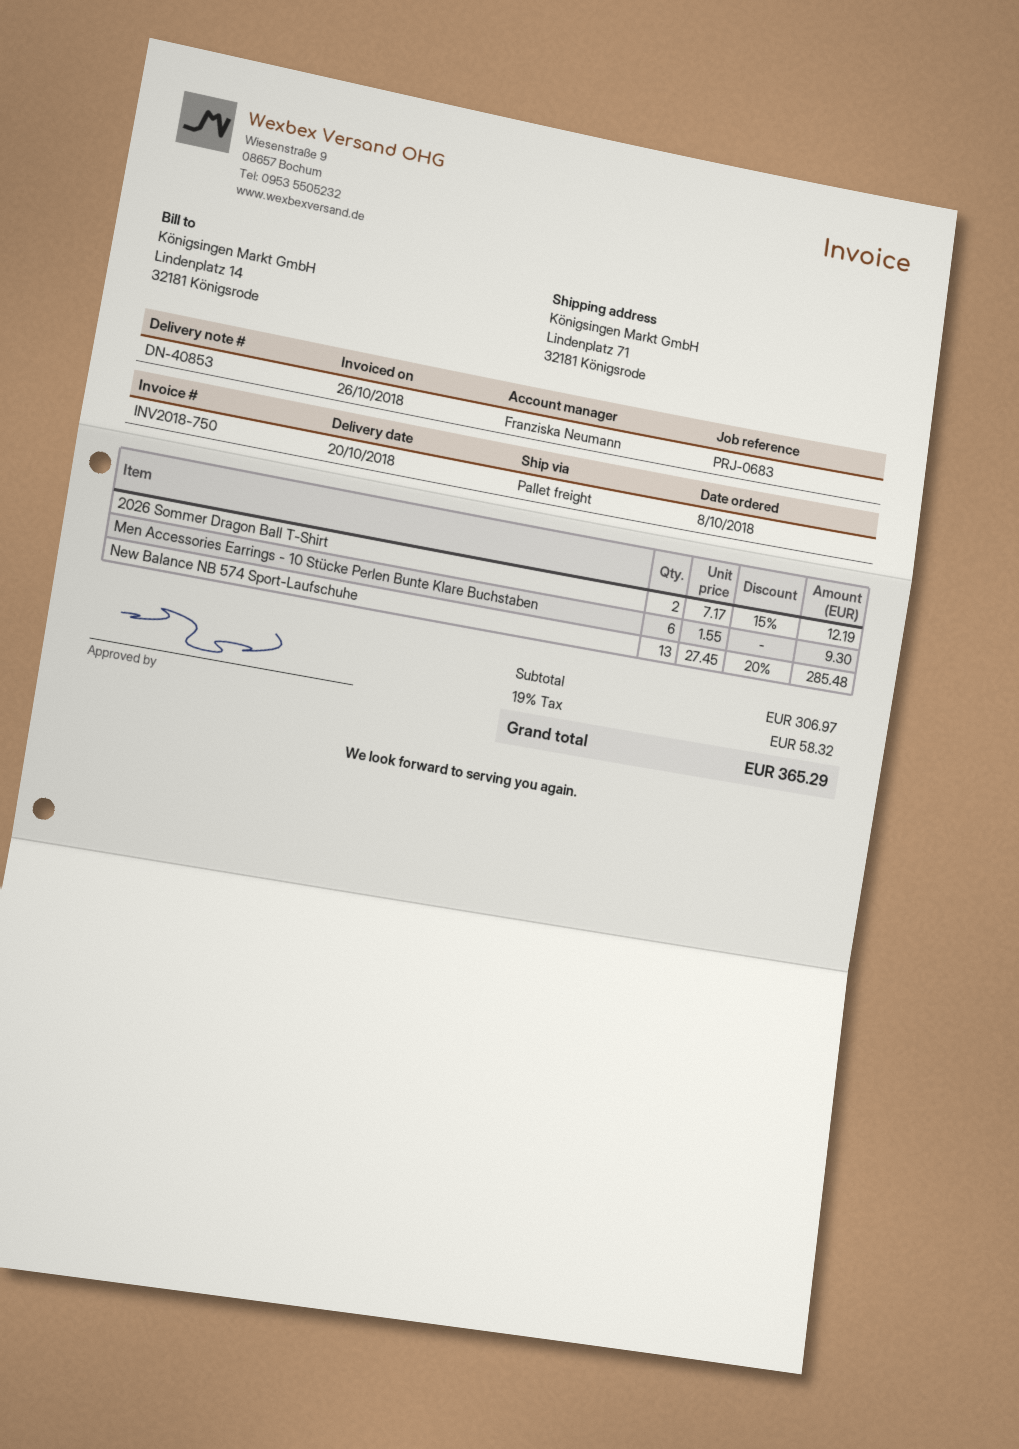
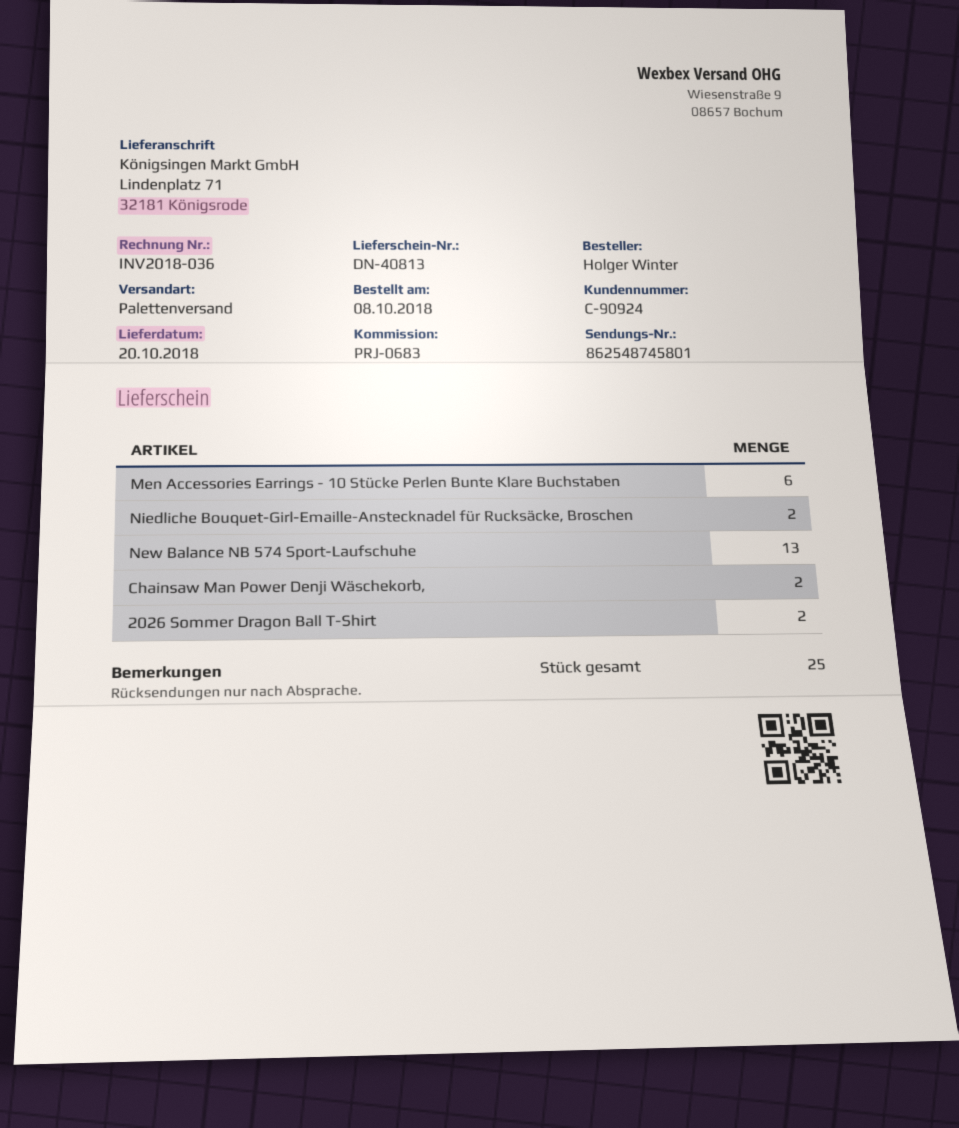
delivery note number: DN-40853 -> DN-40813
invoice number: INV2018-750 -> INV2018-036
Niedliche Bouquet-Girl-Emaille-Anstecknadel für Rucksäcke, Broschen: none -> 2
Chainsaw Man Power Denji Wäschekorb,: none -> 2

